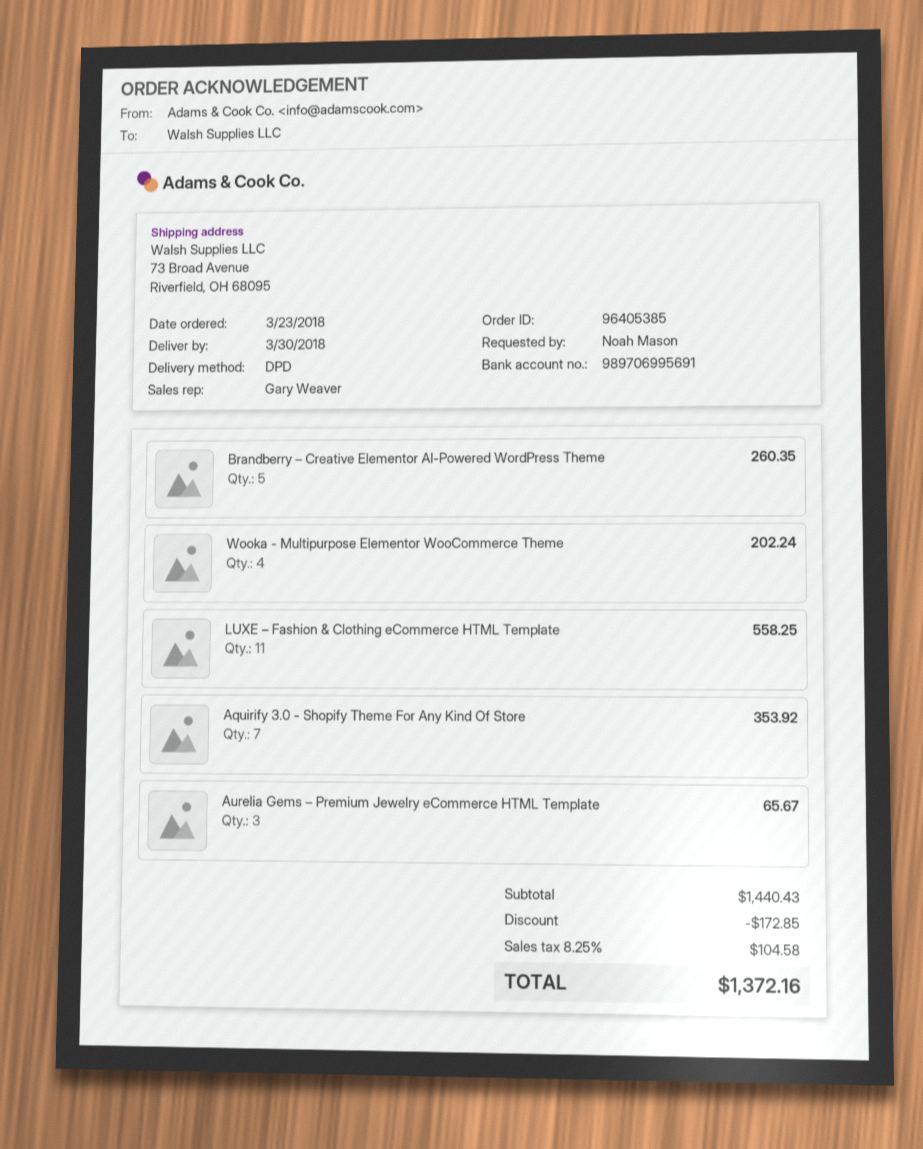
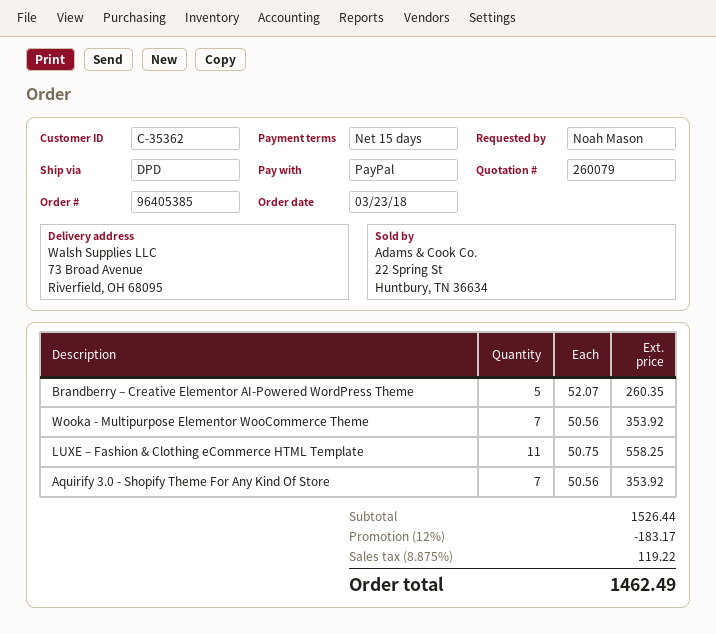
Wooka - Multipurpose Elementor WooCommerce Theme: 4 for 202.24 -> 7 for 353.92
Aurelia Gems – Premium Jewelry eCommerce HTML Template: 3 for 65.67 -> none
subtotal: 1440.43 -> 1526.44
discount: 172.85 -> 183.17
tax: 8.25% = 104.58 -> 8.875% = 119.22
total: 1372.16 -> 1462.49

